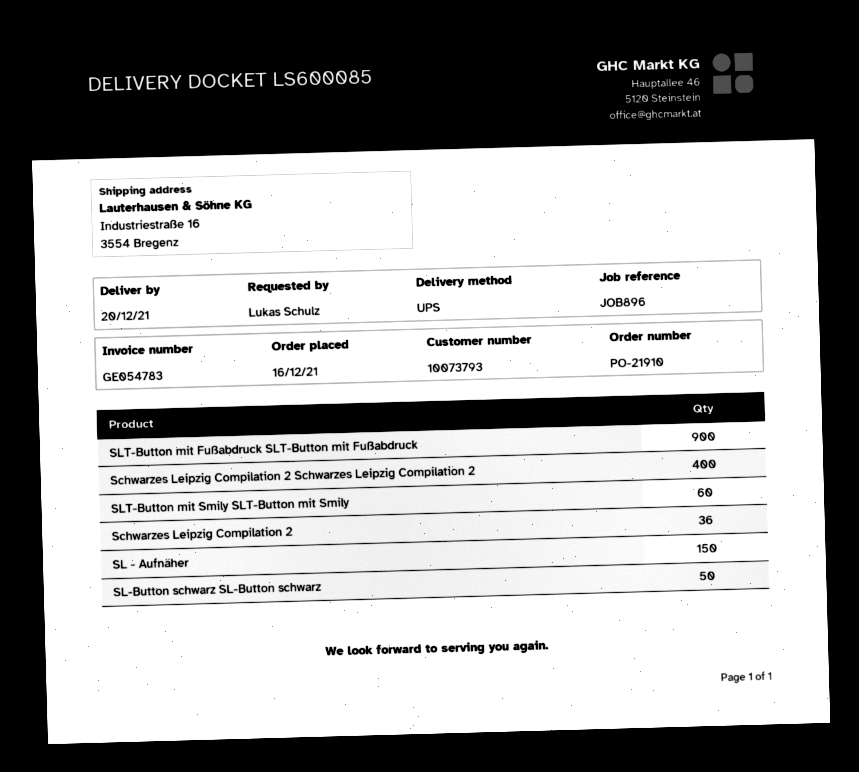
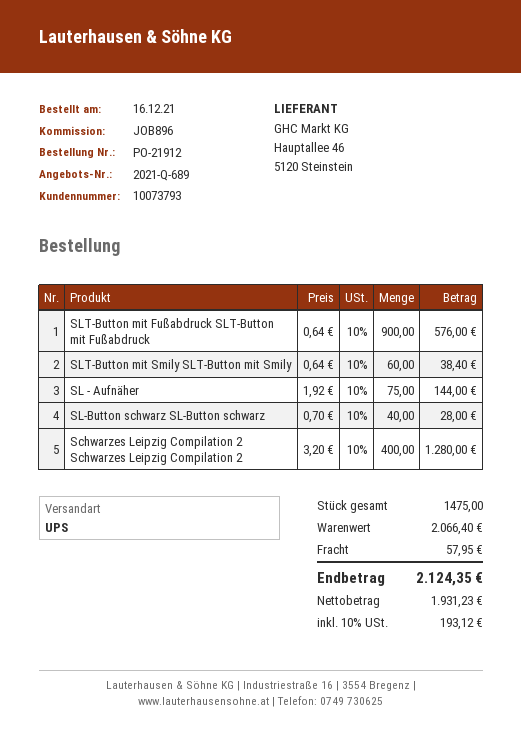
order number: PO-21910 -> PO-21912
Schwarzes Leipzig Compilation 2: 36 -> none
SL - Aufnäher: 150 -> 75
SL-Button schwarz SL-Button schwarz: 50 -> 40

